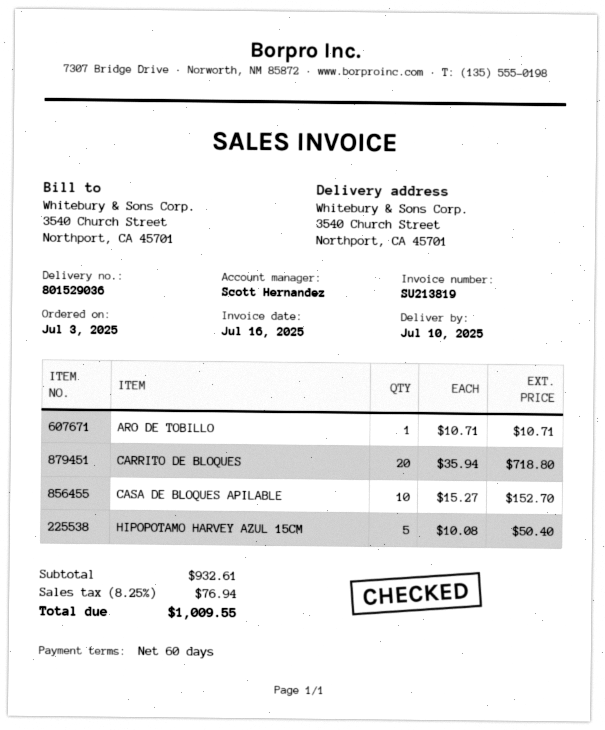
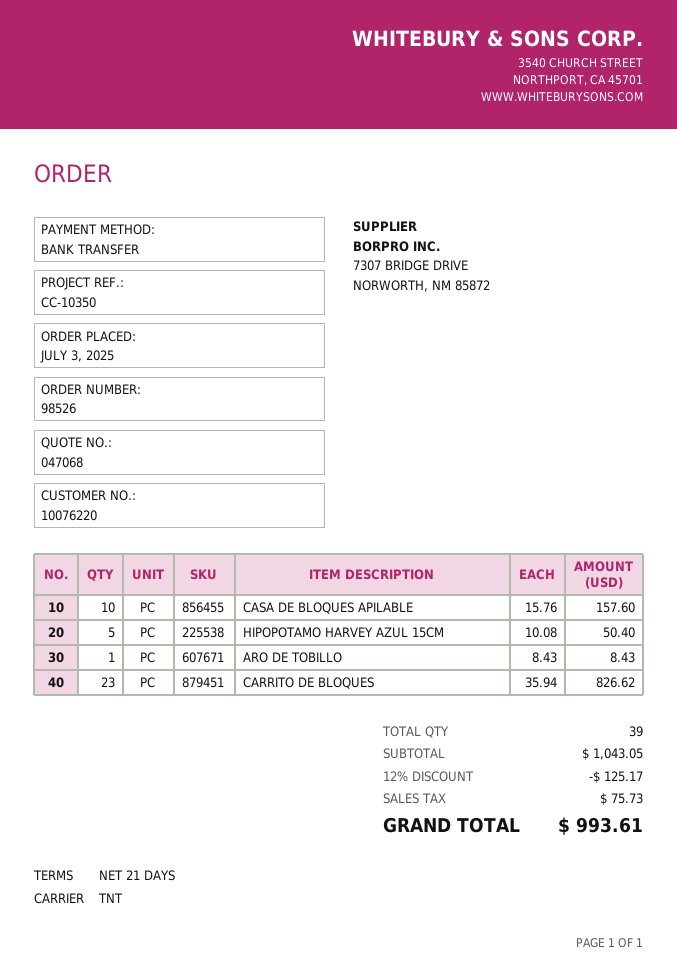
payment terms: 60 days -> 21 days
ARO DE TOBILLO: 1 x 10.71 = 10.71 -> 1 x 8.43 = 8.43
CARRITO DE BLOQUES: 20 x 35.94 = 718.80 -> 23 x 35.94 = 826.62
CASA DE BLOQUES APILABLE: 10 x 15.27 = 152.70 -> 10 x 15.76 = 157.60
subtotal: 932.61 -> 1043.05
discount: none -> 12% = 125.17
tax: 76.94 -> 75.73
total: 1009.55 -> 993.61

